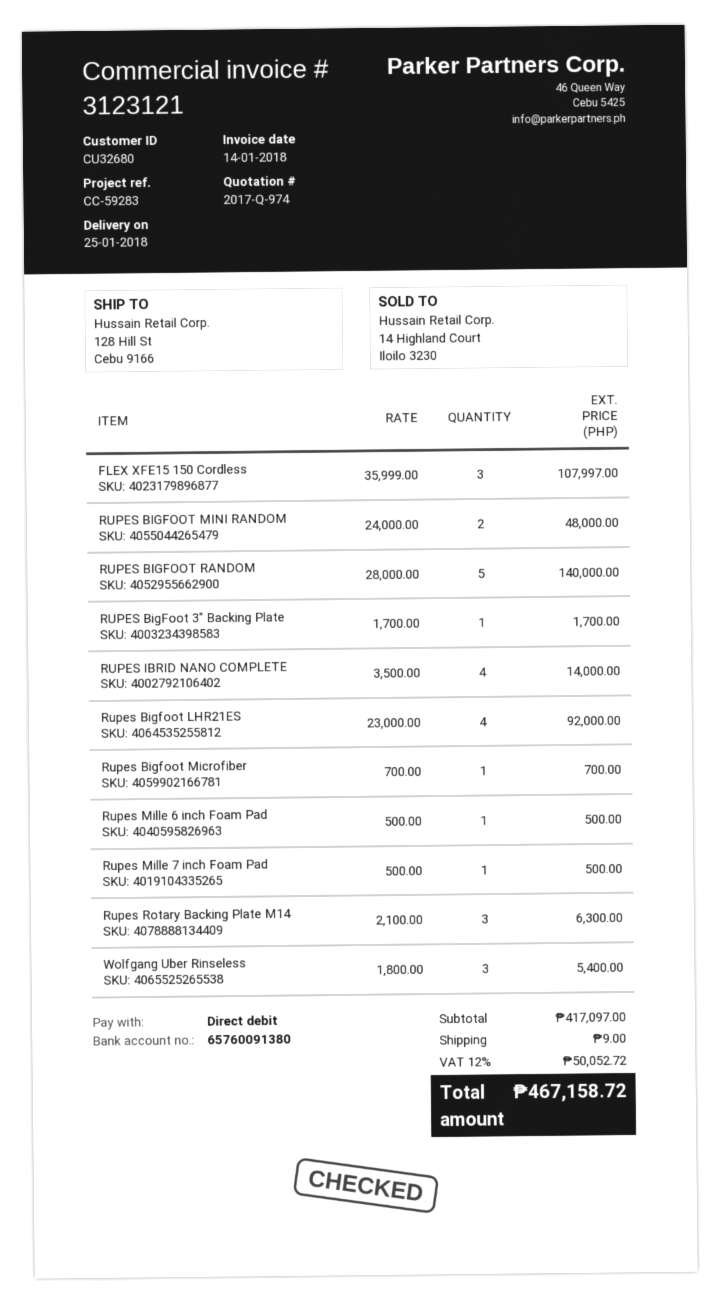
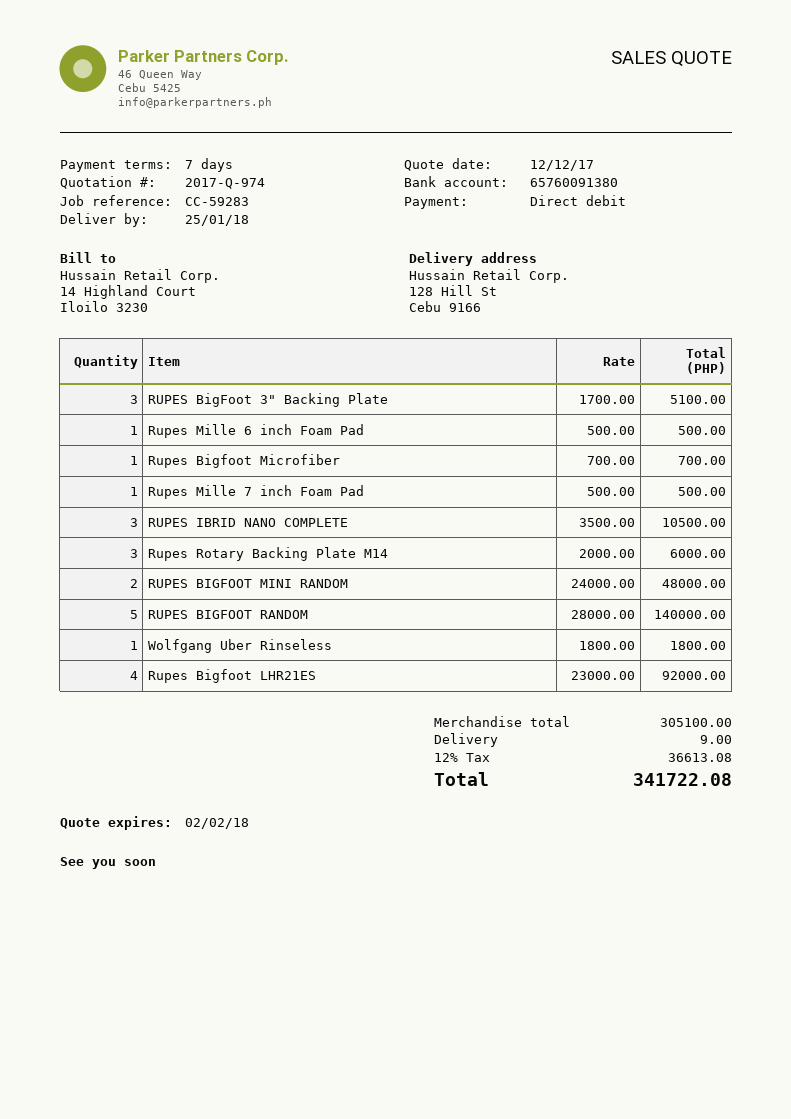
FLEX XFE15 150 Cordless: 3 x 35999.00 = 107997.00 -> none
RUPES BigFoot 3" Backing Plate: 1 x 1700.00 = 1700.00 -> 3 x 1700.00 = 5100.00
RUPES IBRID NANO COMPLETE: 4 x 3500.00 = 14000.00 -> 3 x 3500.00 = 10500.00
Rupes Rotary Backing Plate M14: 3 x 2100.00 = 6300.00 -> 3 x 2000.00 = 6000.00
Wolfgang Uber Rinseless: 3 x 1800.00 = 5400.00 -> 1 x 1800.00 = 1800.00
subtotal: 417097.00 -> 305100.00
tax: 12% = 50052.72 -> 12% = 36613.08
total: 467158.72 -> 341722.08

